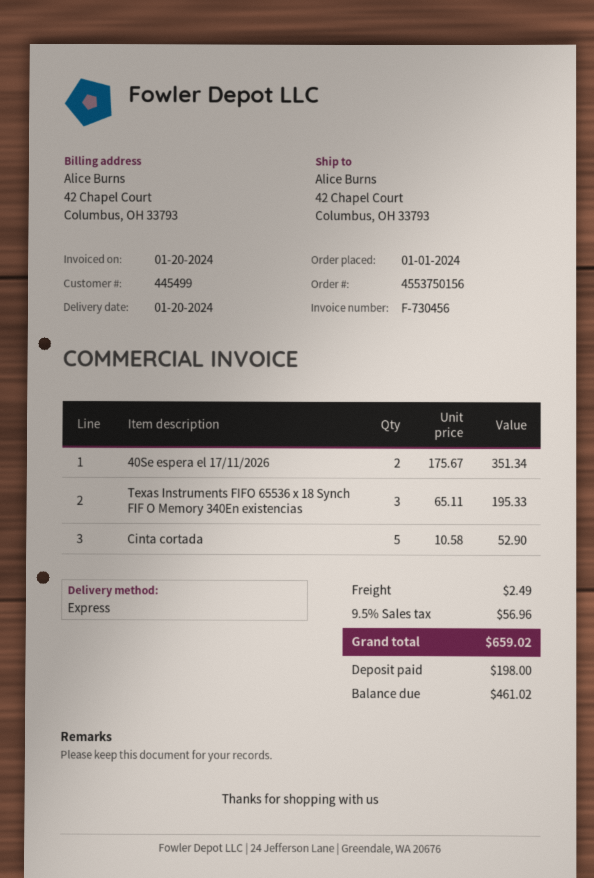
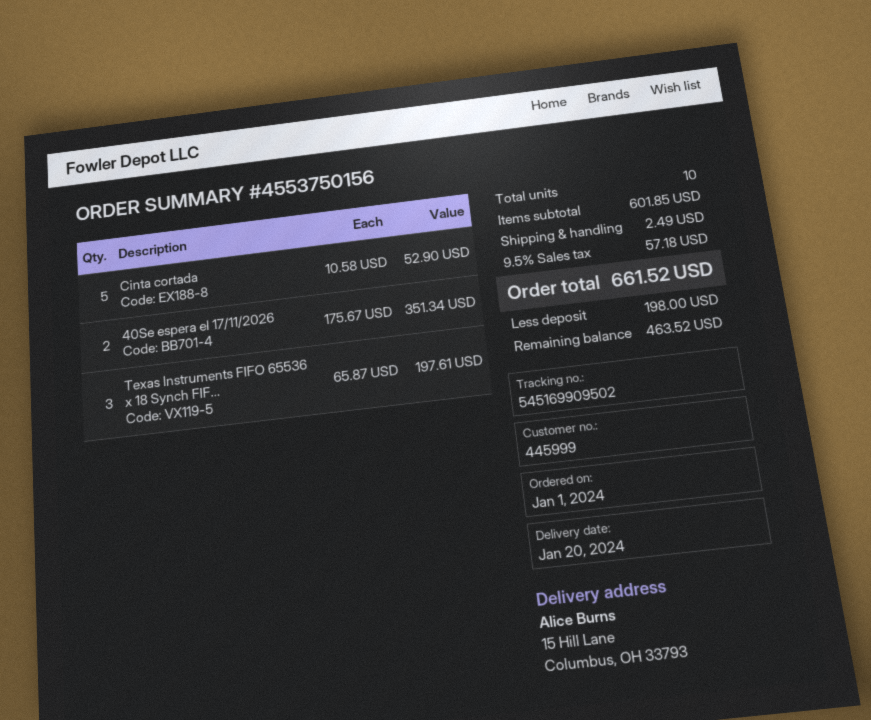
customer number: 445499 -> 445999
ship to: 42 Chapel Court, Columbus, OH 33793 -> 15 Hill Lane, Columbus, OH 33793
Texas Instruments FIFO 65536 x 18 Synch FIF O Memory 340En existencias: 3 x 65.11 = 195.33 -> 3 x 65.87 = 197.61
tax: 9.5% = 56.96 -> 9.5% = 57.18
total: 659.02 -> 661.52
balance: 461.02 -> 463.52

